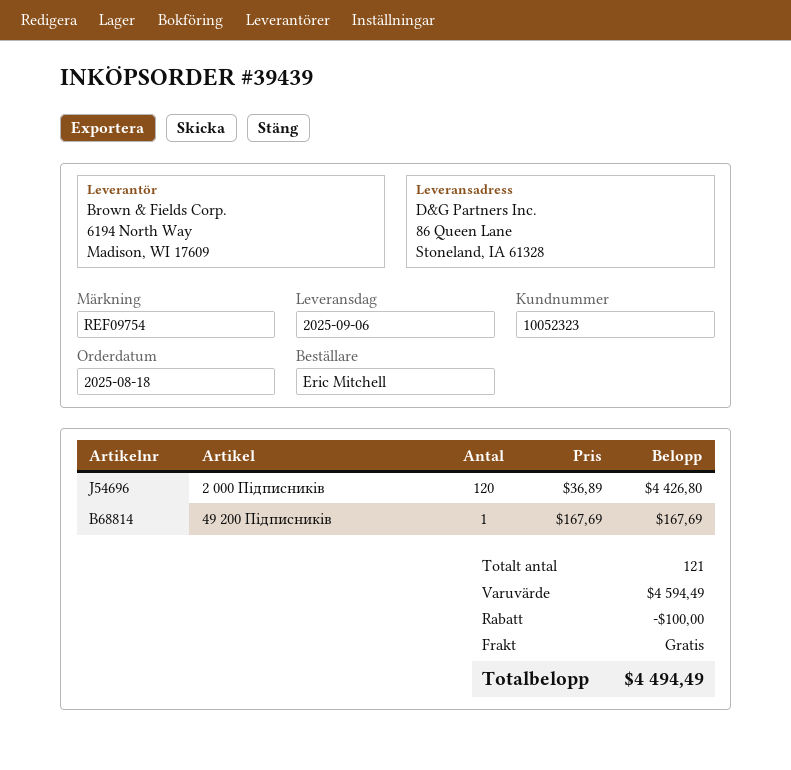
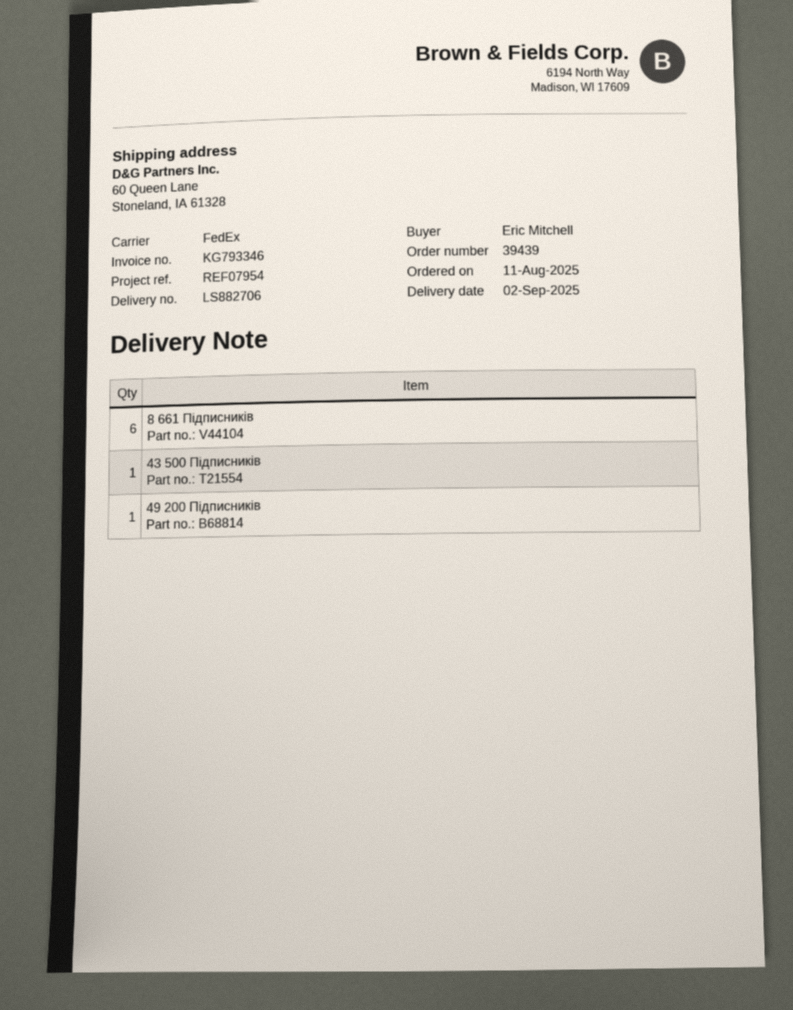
order date: 2025-08-18 -> 2025-08-11
delivery date: 2025-09-06 -> 2025-09-02
reference: REF09754 -> REF07954
ship to: 86 Queen Lane, Stoneland, IA 61328 -> 60 Queen Lane, Stoneland, IA 61328
2 000 Підписників: 120 -> none
8 661 Підписників: none -> 6
43 500 Підписників: none -> 1

